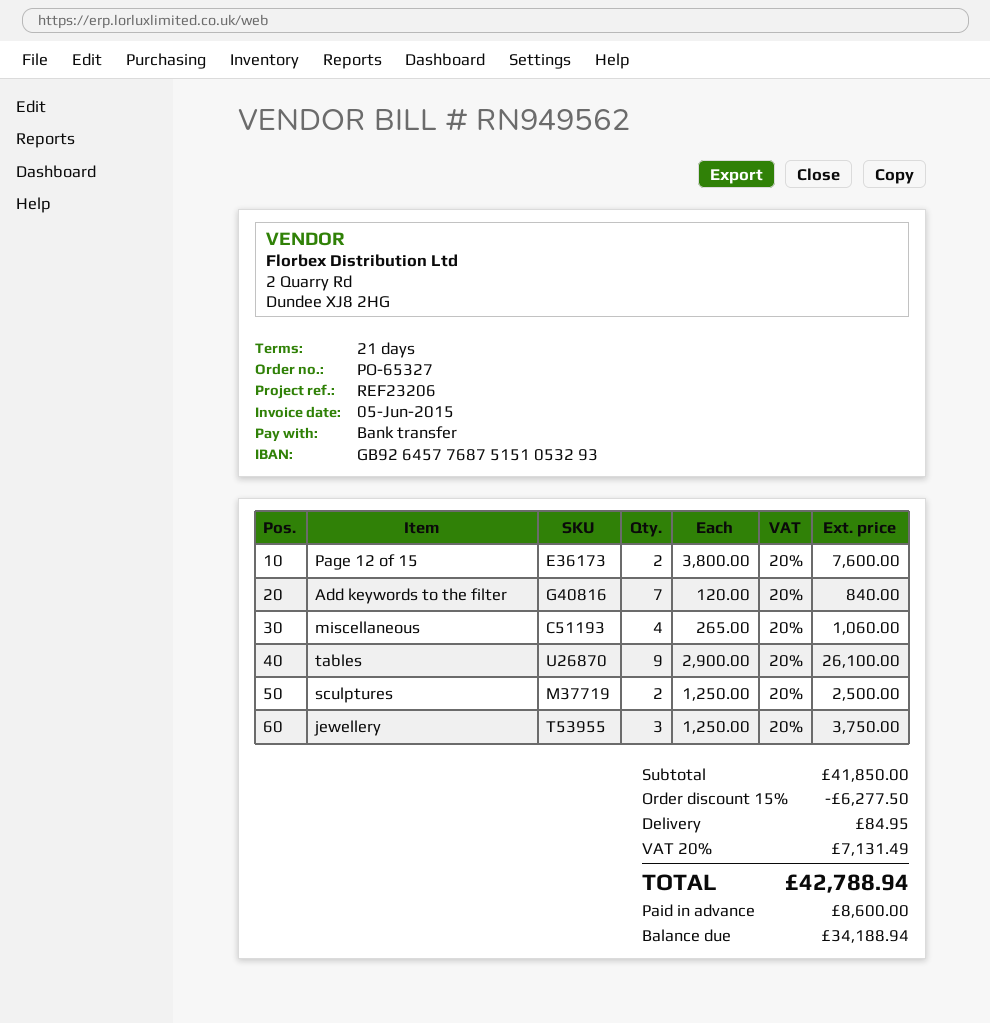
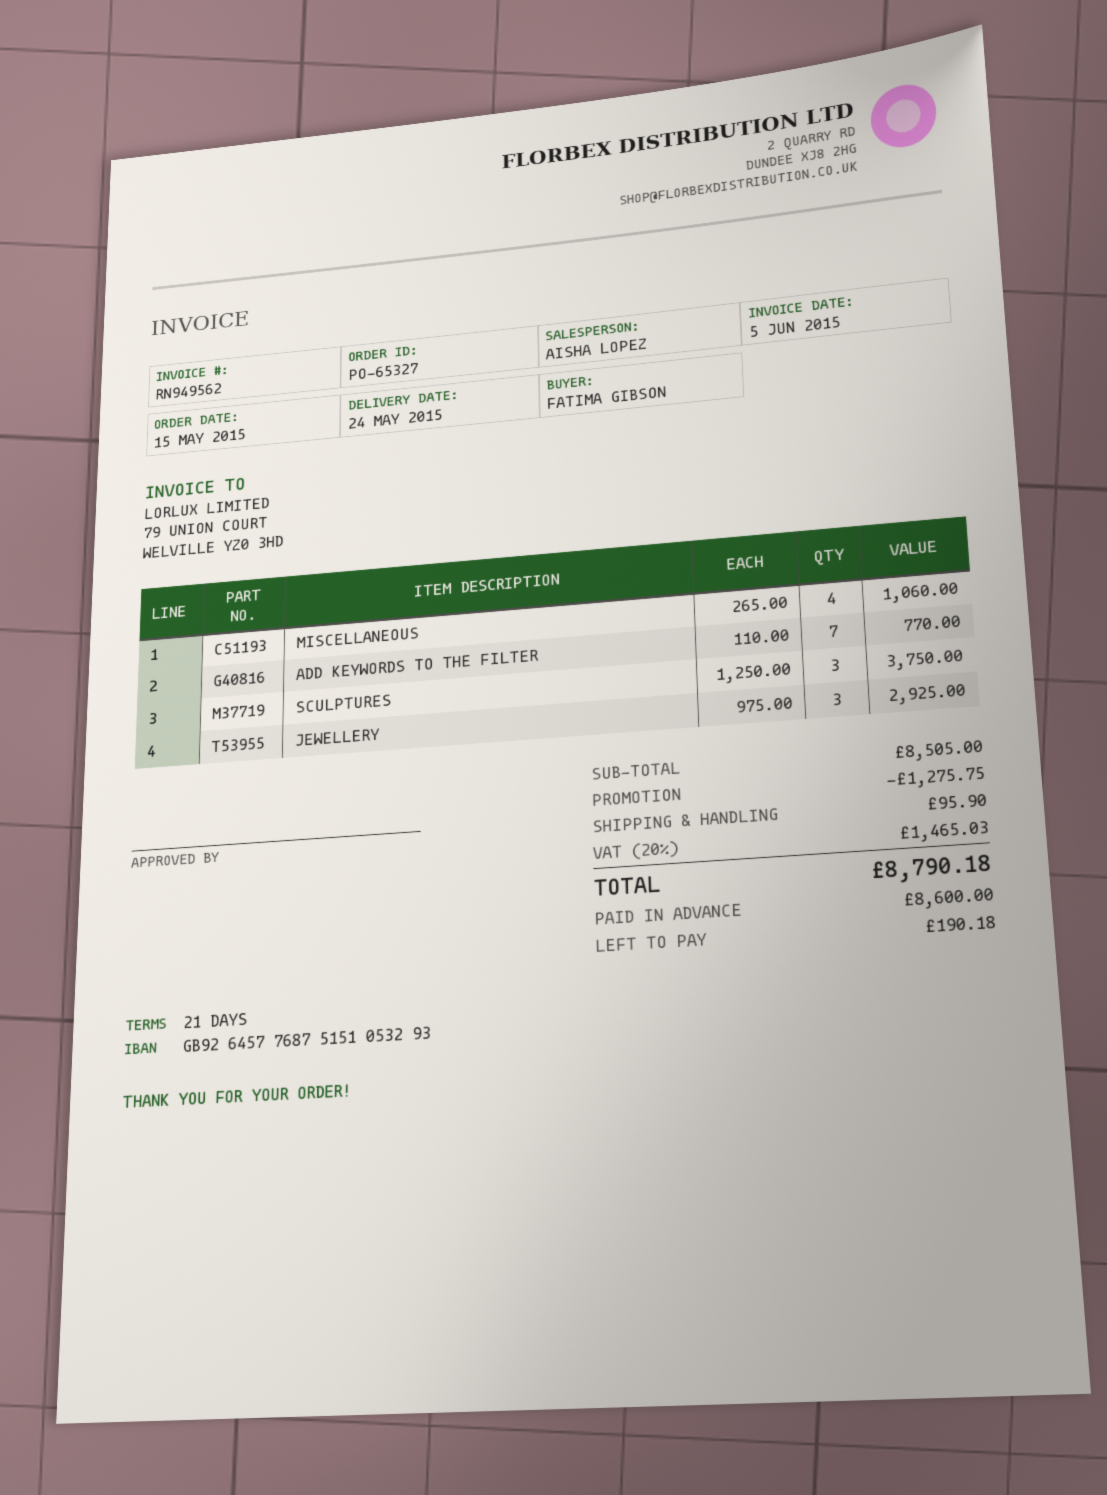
Page 12 of 15: 2 x 3800.00 = 7600.00 -> none
Add keywords to the filter: 7 x 120.00 = 840.00 -> 7 x 110.00 = 770.00
tables: 9 x 2900.00 = 26100.00 -> none
sculptures: 2 x 1250.00 = 2500.00 -> 3 x 1250.00 = 3750.00
jewellery: 3 x 1250.00 = 3750.00 -> 3 x 975.00 = 2925.00
subtotal: 41850.00 -> 8505.00
discount: 6277.50 -> 1275.75
shipping: 84.95 -> 95.90
tax: 20% = 7131.49 -> 20% = 1465.03
total: 42788.94 -> 8790.18
balance: 34188.94 -> 190.18

